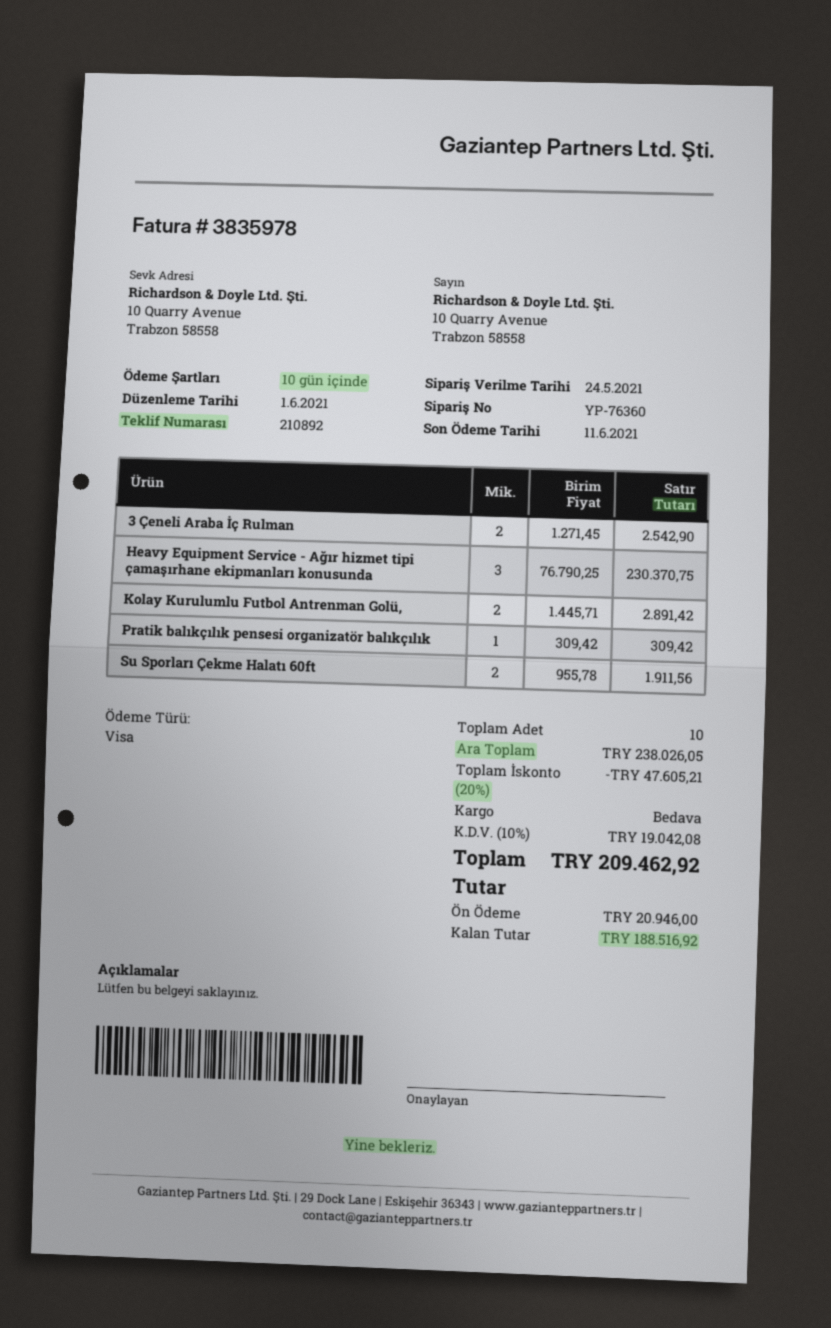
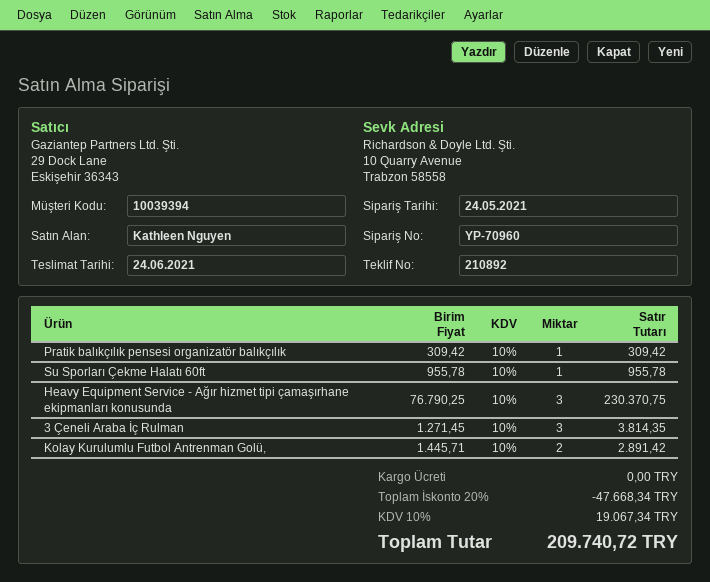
order number: YP-76360 -> YP-70960
3 Çeneli Araba İç Rulman: 2 x 1271.45 = 2542.90 -> 3 x 1271.45 = 3814.35
Su Sporları Çekme Halatı 60ft: 2 x 955.78 = 1911.56 -> 1 x 955.78 = 955.78
discount: 20% = 47605.21 -> 20% = 47668.34
tax: 10% = 19042.08 -> 10% = 19067.34
total: 209462.92 -> 209740.72

